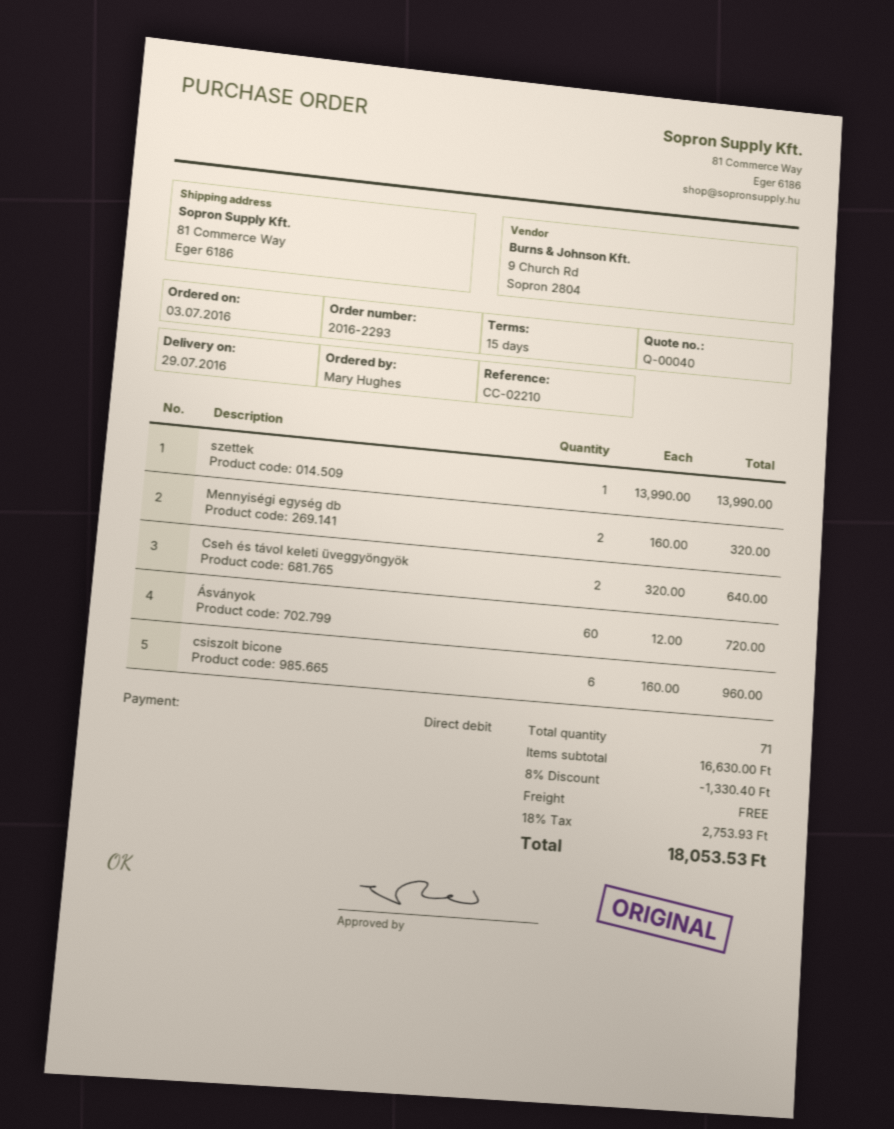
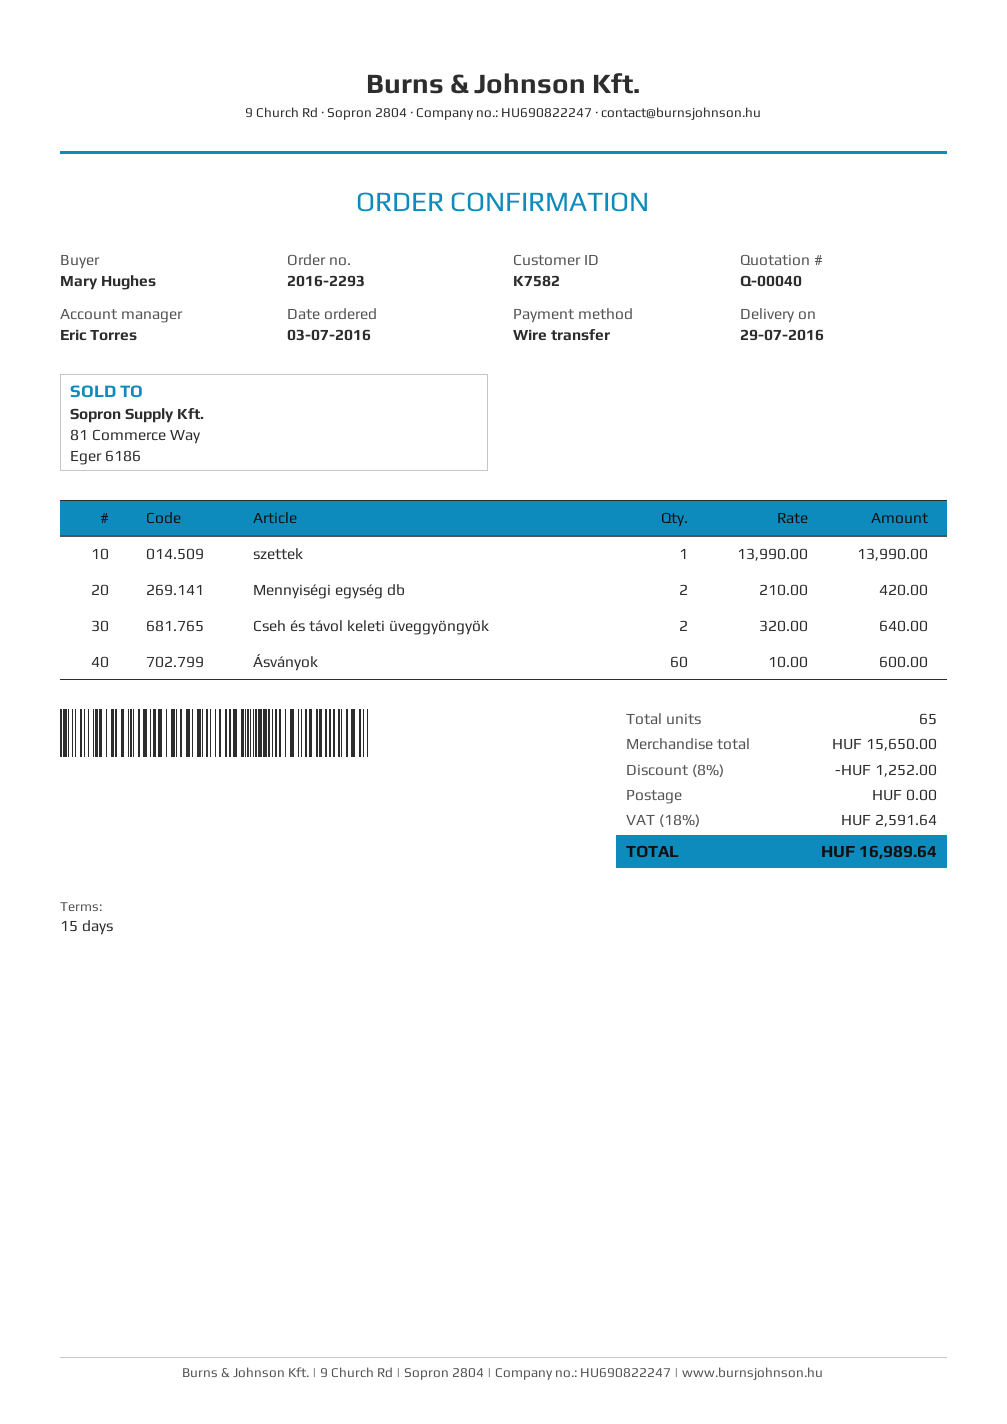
payment method: direct debit -> bank transfer
Mennyiségi egység db: 2 x 160.00 = 320.00 -> 2 x 210.00 = 420.00
Ásványok: 60 x 12.00 = 720.00 -> 60 x 10.00 = 600.00
csiszolt bicone: 6 x 160.00 = 960.00 -> none
total quantity: 71 -> 65
subtotal: 16630.00 -> 15650.00
discount: 8% = 1330.40 -> 8% = 1252.00
tax: 18% = 2753.93 -> 18% = 2591.64
total: 18053.53 -> 16989.64

